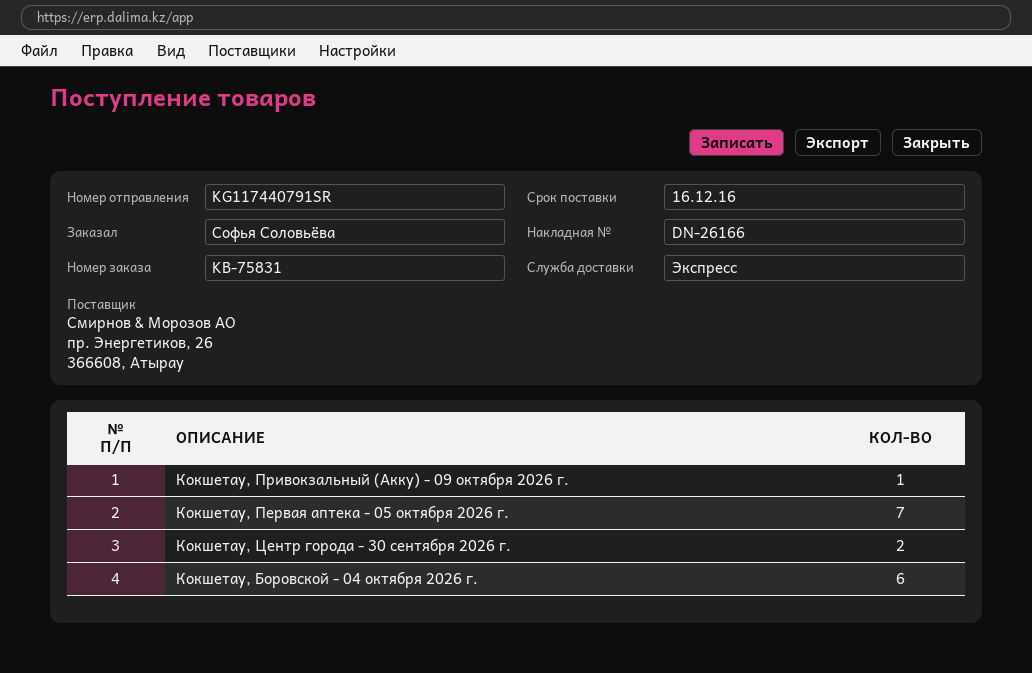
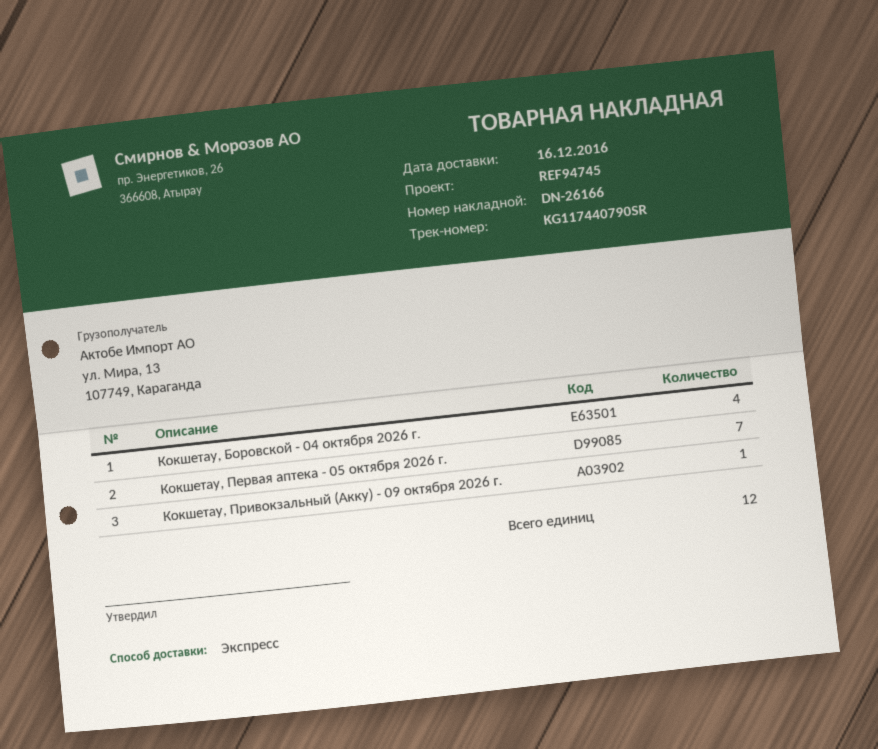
tracking number: KG117440791SR -> KG117440790SR
Кокшетау, Центр города - 30 сентября 2026 г.: 2 -> none
Кокшетау, Боровской - 04 октября 2026 г.: 6 -> 4

